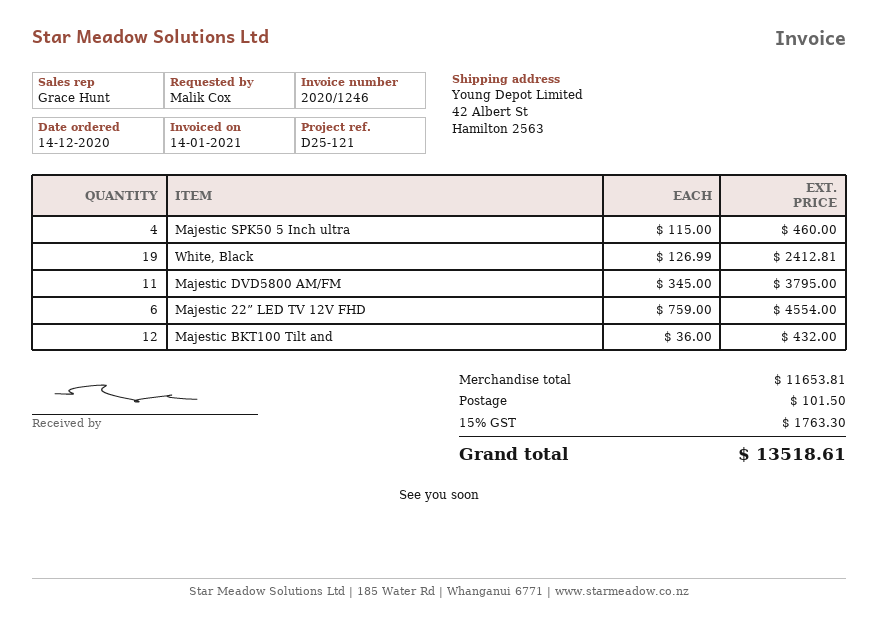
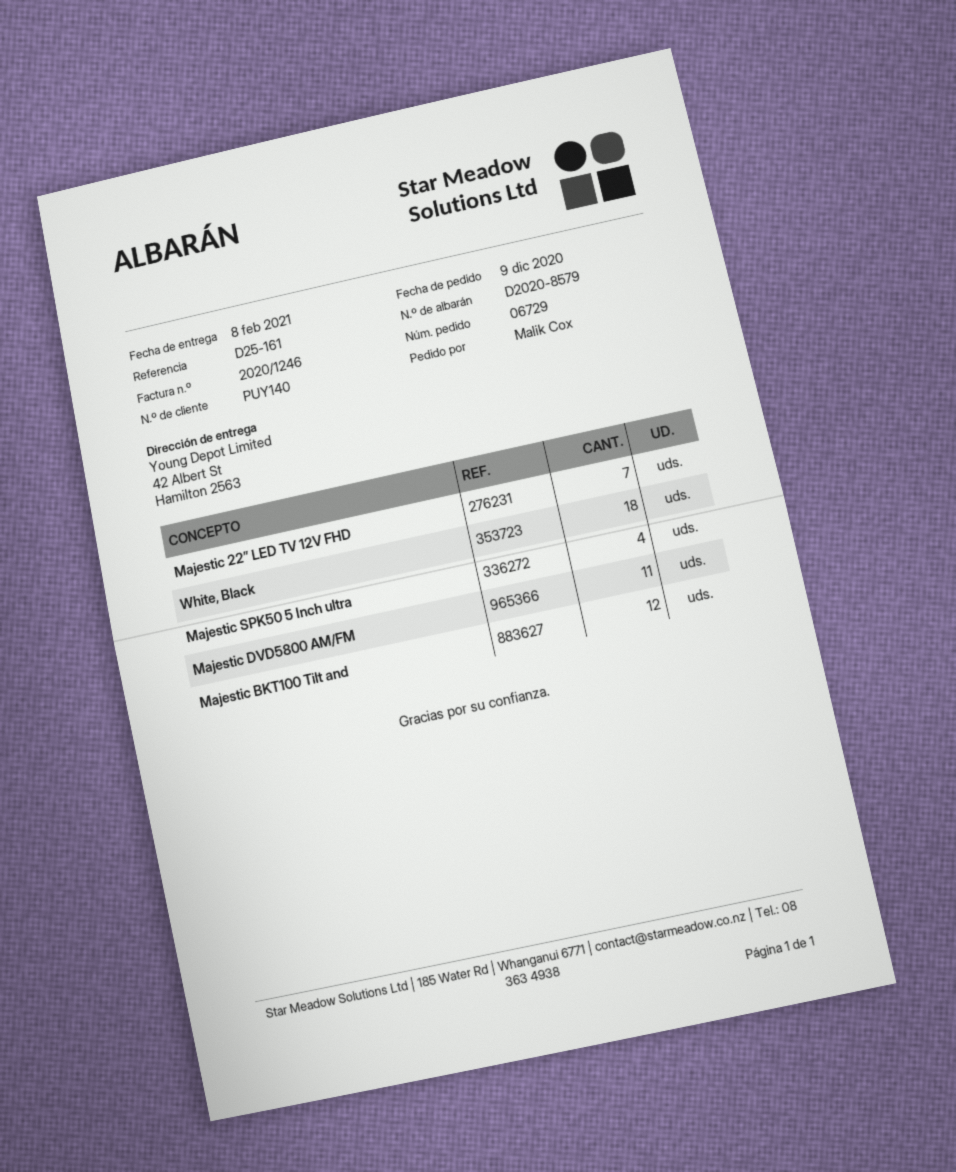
order date: 2020-12-14 -> 2020-12-09
reference: D25-121 -> D25-161
White, Black: 19 -> 18
Majestic 22” LED TV 12V FHD: 6 -> 7

